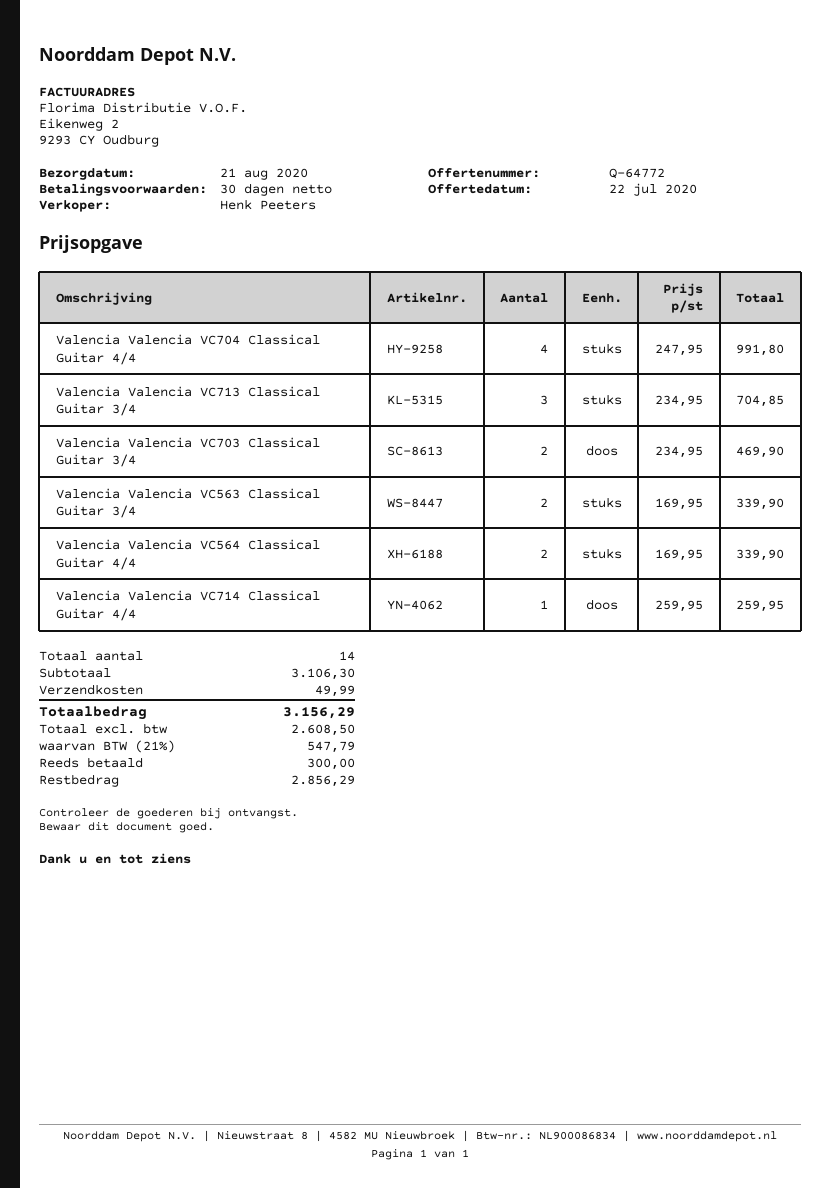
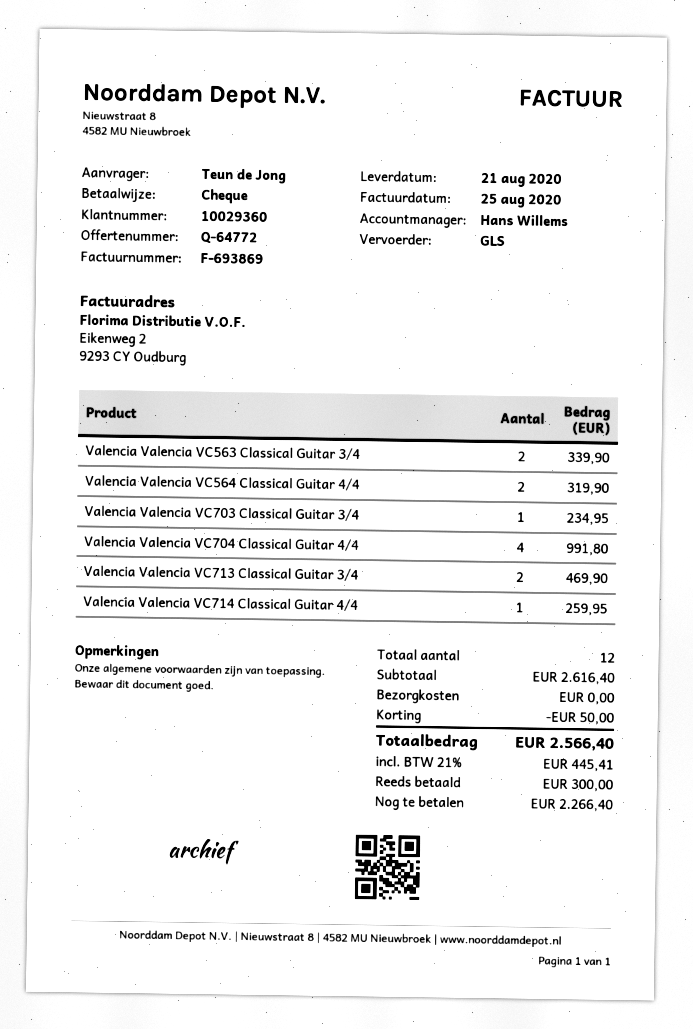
sales rep: Henk Peeters -> Hans Willems
Valencia Valencia VC713 Classical Guitar 3/4: 3 for 704.85 -> 2 for 469.90
Valencia Valencia VC703 Classical Guitar 3/4: 2 for 469.90 -> 1 for 234.95
Valencia Valencia VC564 Classical Guitar 4/4: 2 for 339.90 -> 2 for 319.90
total quantity: 14 -> 12
subtotal: 3106.30 -> 2616.40
discount: none -> 50.00
shipping: 49.99 -> 0.00
tax: 21% = 547.79 -> 21% = 445.41
total: 3156.29 -> 2566.40
balance: 2856.29 -> 2266.40

